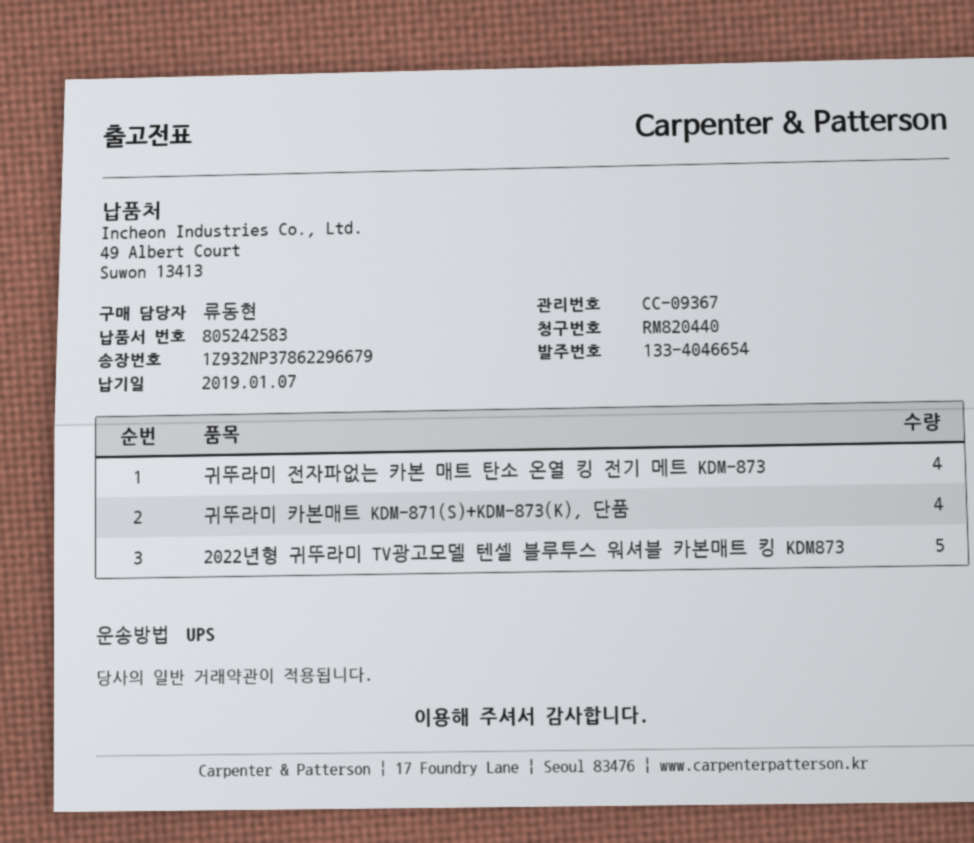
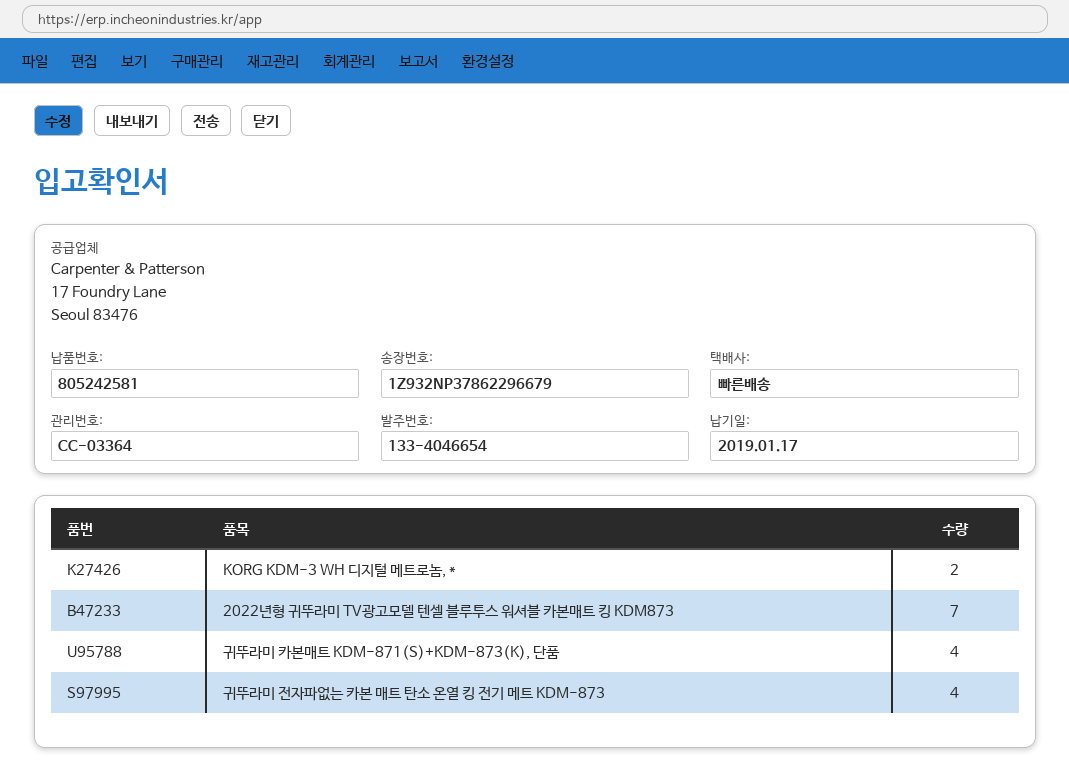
delivery note number: 805242583 -> 805242581
delivery date: 2019-01-07 -> 2019-01-17
reference: CC-09367 -> CC-03364
shipping method: UPS -> express
2022년형 귀뚜라미 TV광고모델 텐셀 블루투스 워셔블 카본매트 킹 KDM873: 5 -> 7
KORG KDM-3 WH 디지털 메트로놈, *: none -> 2

